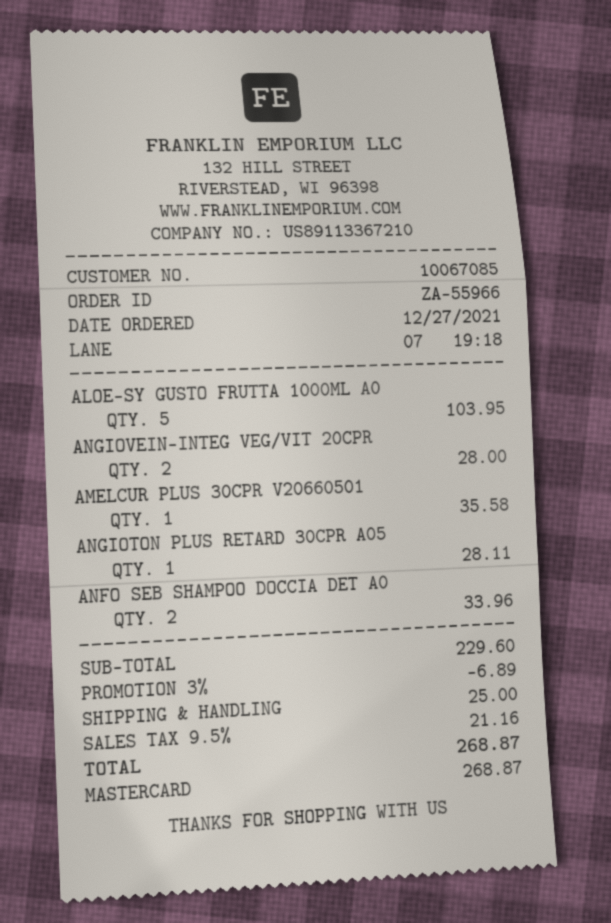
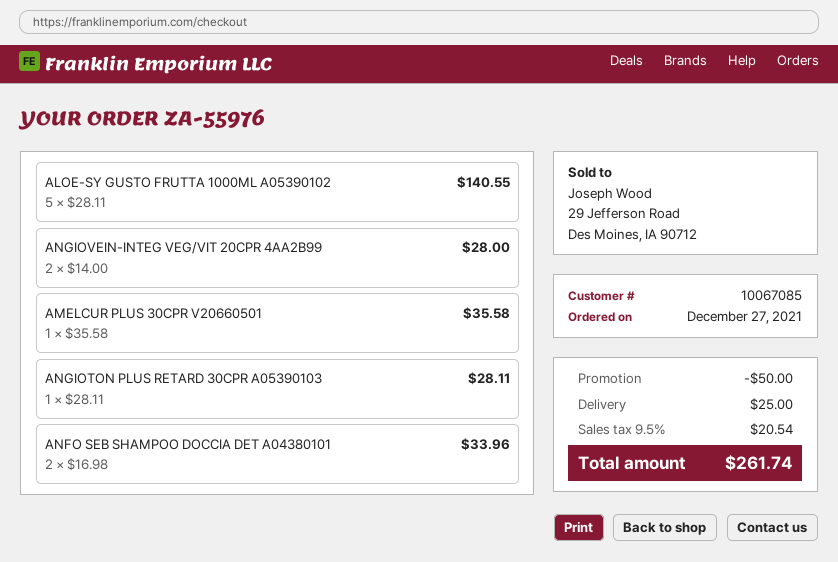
order number: ZA-55966 -> ZA-55976
ALOE-SY GUSTO FRUTTA 1000ML A0: 5 for 103.95 -> 5 for 140.55
discount: 6.89 -> 50.00
tax: 9.5% = 21.16 -> 9.5% = 20.54
total: 268.87 -> 261.74

